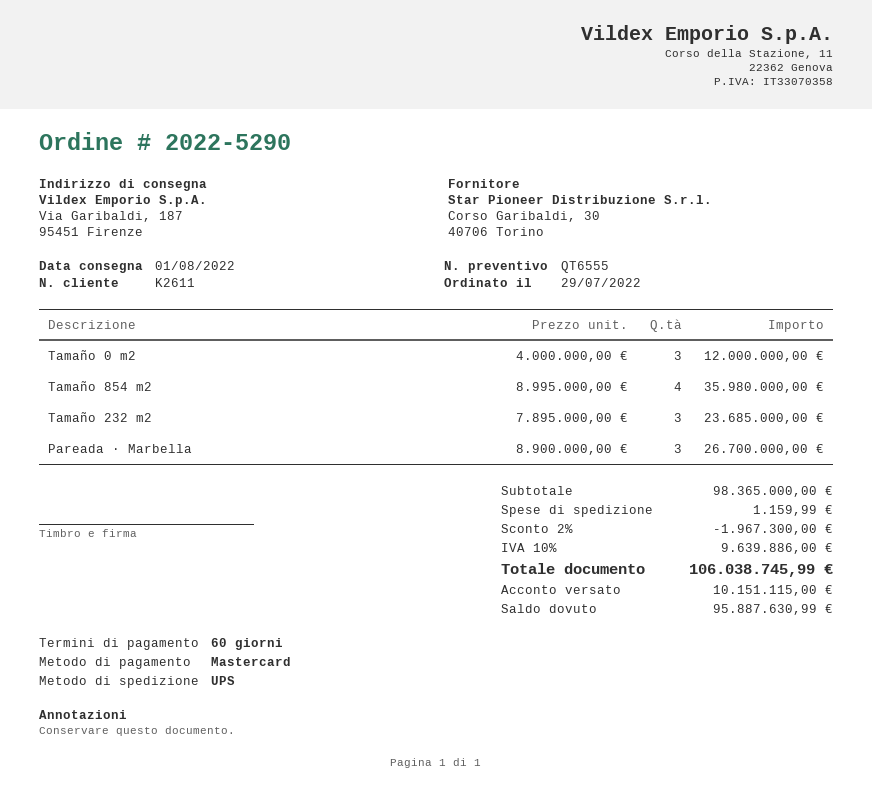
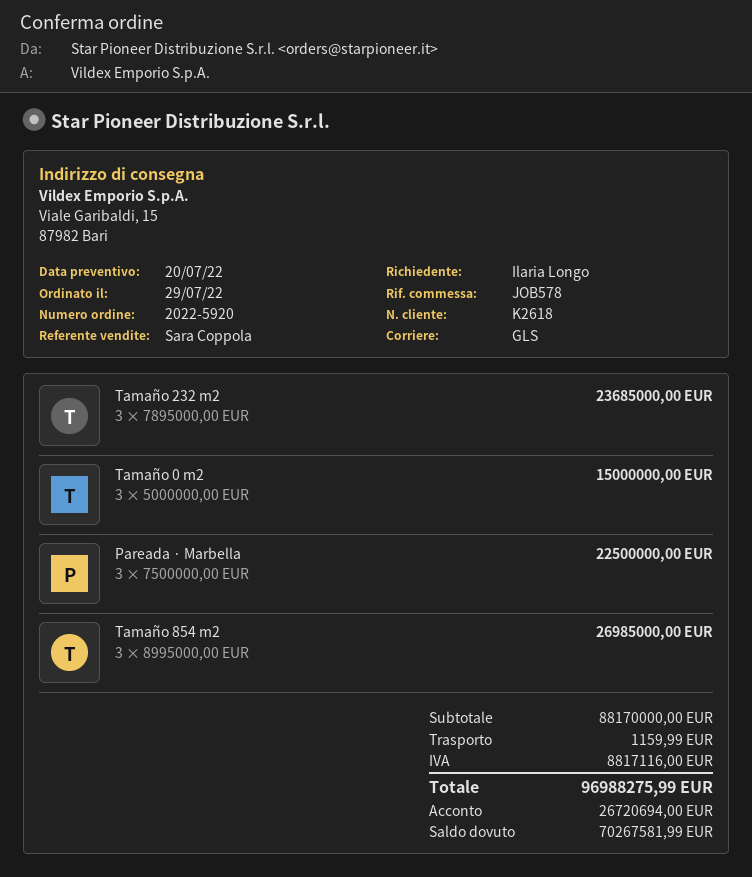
order number: 2022-5290 -> 2022-5920
customer number: K2611 -> K2618
shipping method: UPS -> GLS
ship to: Via Garibaldi, 187, 95451 Firenze -> Viale Garibaldi, 15, 87982 Bari
Tamaño 0 m2: 3 x 4000000.00 = 12000000.00 -> 3 x 5000000.00 = 15000000.00
Tamaño 854 m2: 4 x 8995000.00 = 35980000.00 -> 3 x 8995000.00 = 26985000.00
Pareada · Marbella: 3 x 8900000.00 = 26700000.00 -> 3 x 7500000.00 = 22500000.00
subtotal: 98365000.00 -> 88170000.00
discount: 2% = 1967300.00 -> none
tax: 9639886.00 -> 8817116.00
total: 106038745.99 -> 96988275.99
deposit: 10151115.00 -> 26720694.00
balance: 95887630.99 -> 70267581.99

